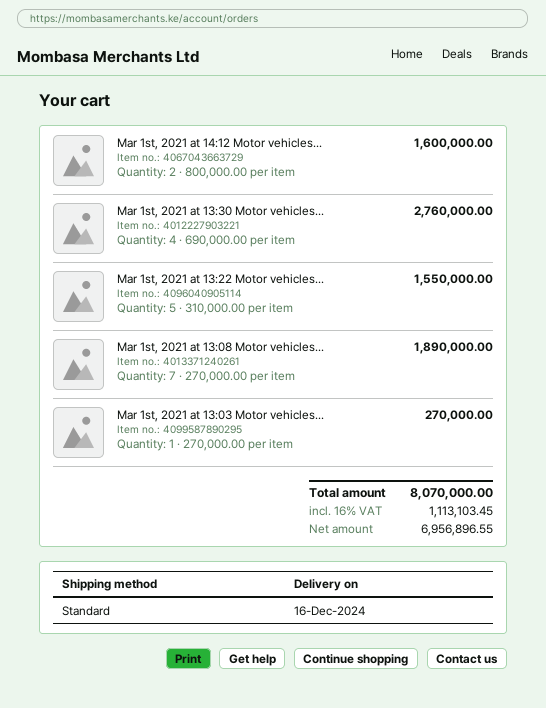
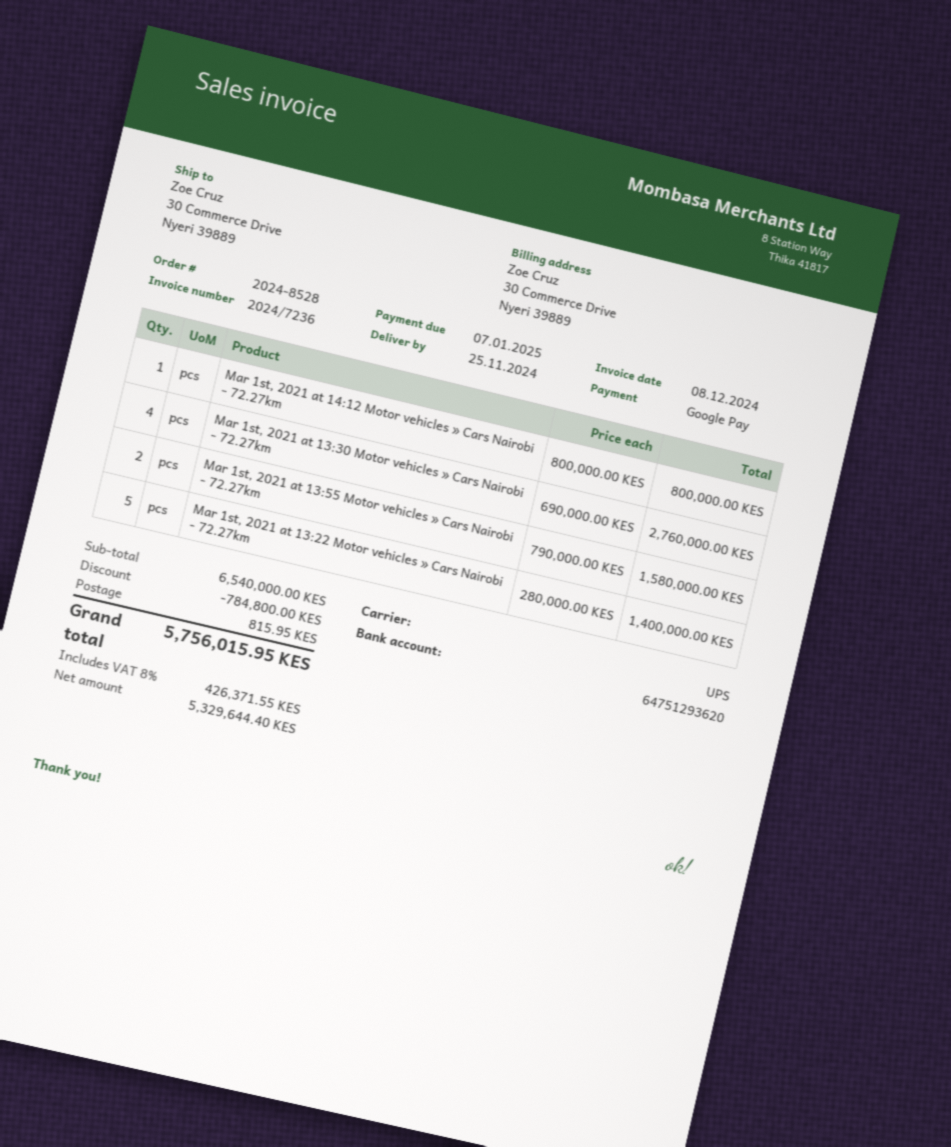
delivery date: 2024-12-16 -> 2024-11-25
shipping method: standard -> UPS
Mar 1st, 2021 at 14:12 Motor vehicles...: 2 x 800000.00 = 1600000.00 -> 1 x 800000.00 = 800000.00
Mar 1st, 2021 at 13:22 Motor vehicles...: 5 x 310000.00 = 1550000.00 -> 5 x 280000.00 = 1400000.00
Mar 1st, 2021 at 13:08 Motor vehicles...: 7 x 270000.00 = 1890000.00 -> none
Mar 1st, 2021 at 13:03 Motor vehicles...: 1 x 270000.00 = 270000.00 -> none
Mar 1st, 2021 at 13:55 Motor vehicles » Cars Nairobi - 72.27km: none -> 2 x 790000.00 = 1580000.00
discount: none -> 784800.00
shipping: none -> 815.95
net: 6956896.55 -> 5329644.40
tax: 16% = 1113103.45 -> 8% = 426371.55
total: 8070000.00 -> 5756015.95

